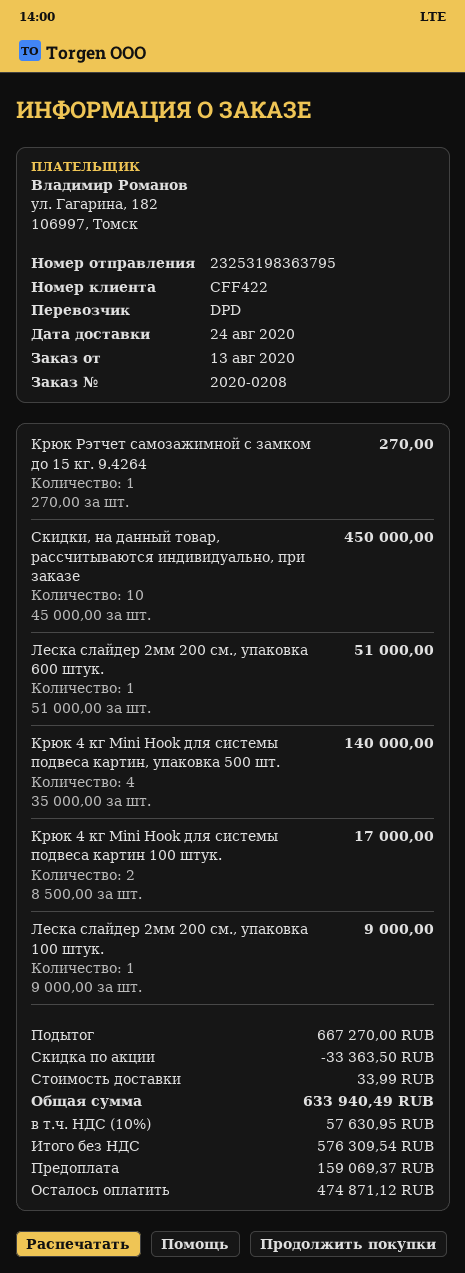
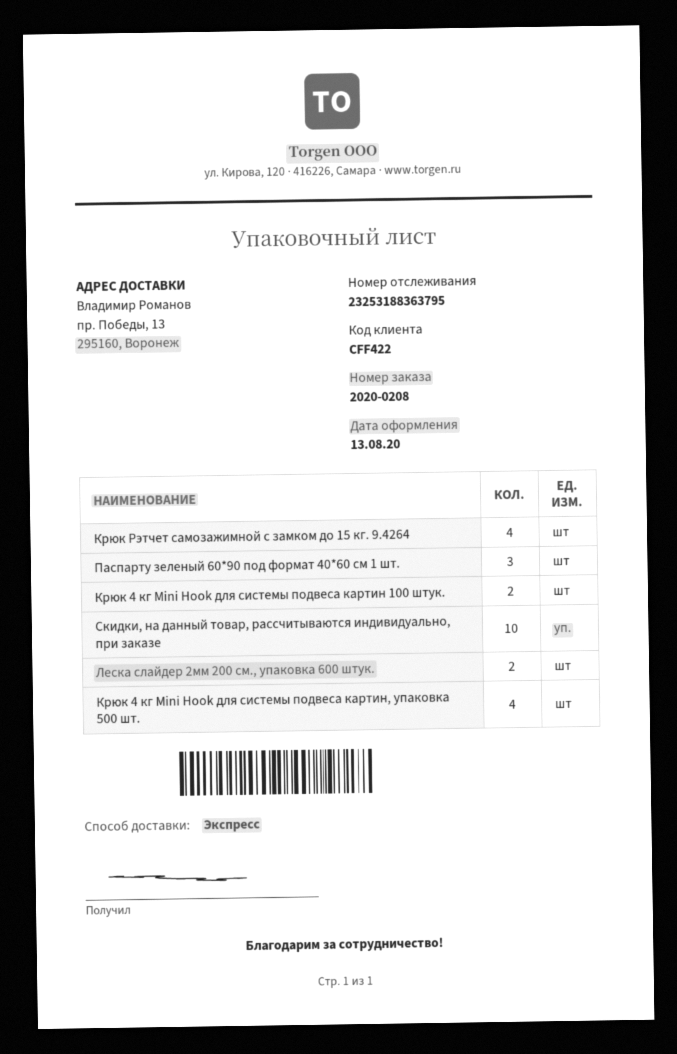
shipping method: DPD -> express
tracking number: 23253198363795 -> 23253188363795
Крюк Рэтчет самозажимной с замком до 15 кг. 9.4264: 1 -> 4
Леска слайдер 2мм 200 см., упаковка 600 штук.: 1 -> 2
Леска слайдер 2мм 200 см., упаковка 100 штук.: 1 -> none
Паспарту зеленый 60*90 под формат 40*60 см 1 шт.: none -> 3

